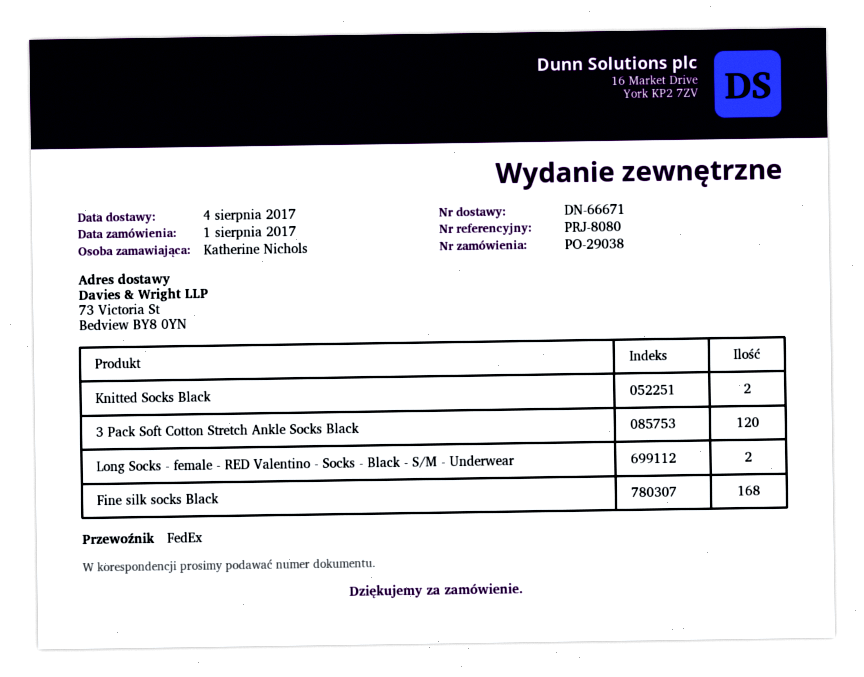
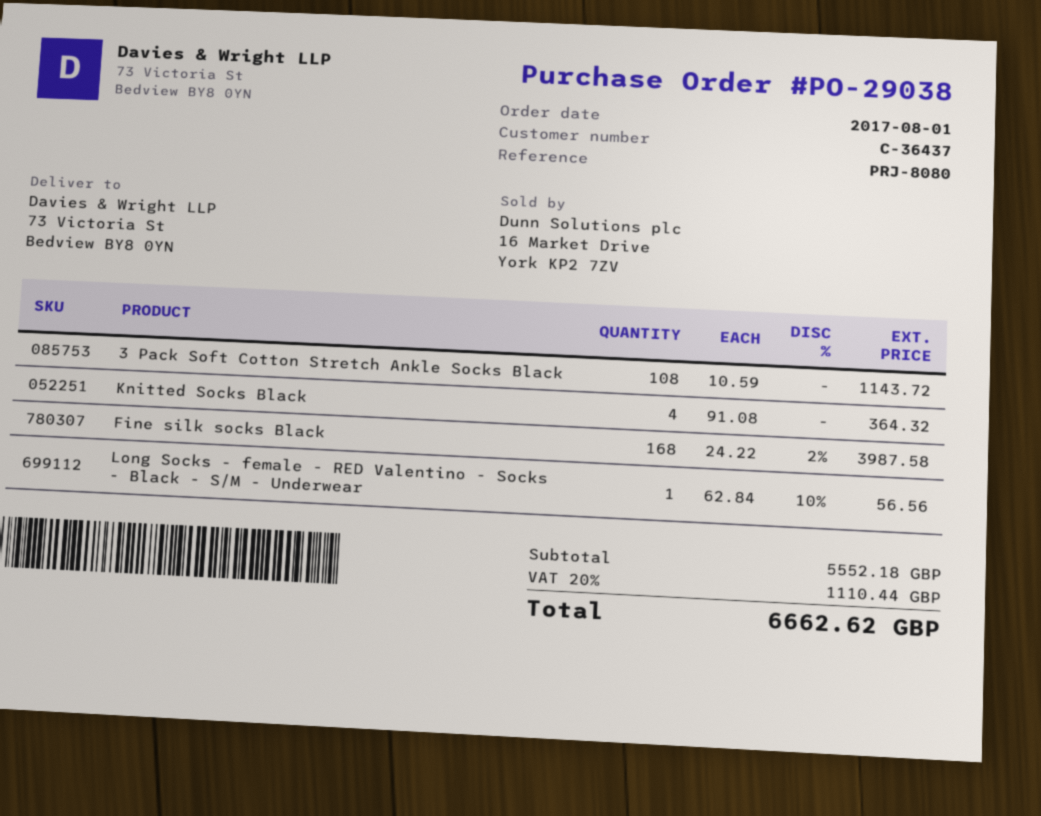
Knitted Socks Black: 2 -> 4
3 Pack Soft Cotton Stretch Ankle Socks Black: 120 -> 108
Long Socks - female - RED Valentino - Socks - Black - S/M - Underwear: 2 -> 1

